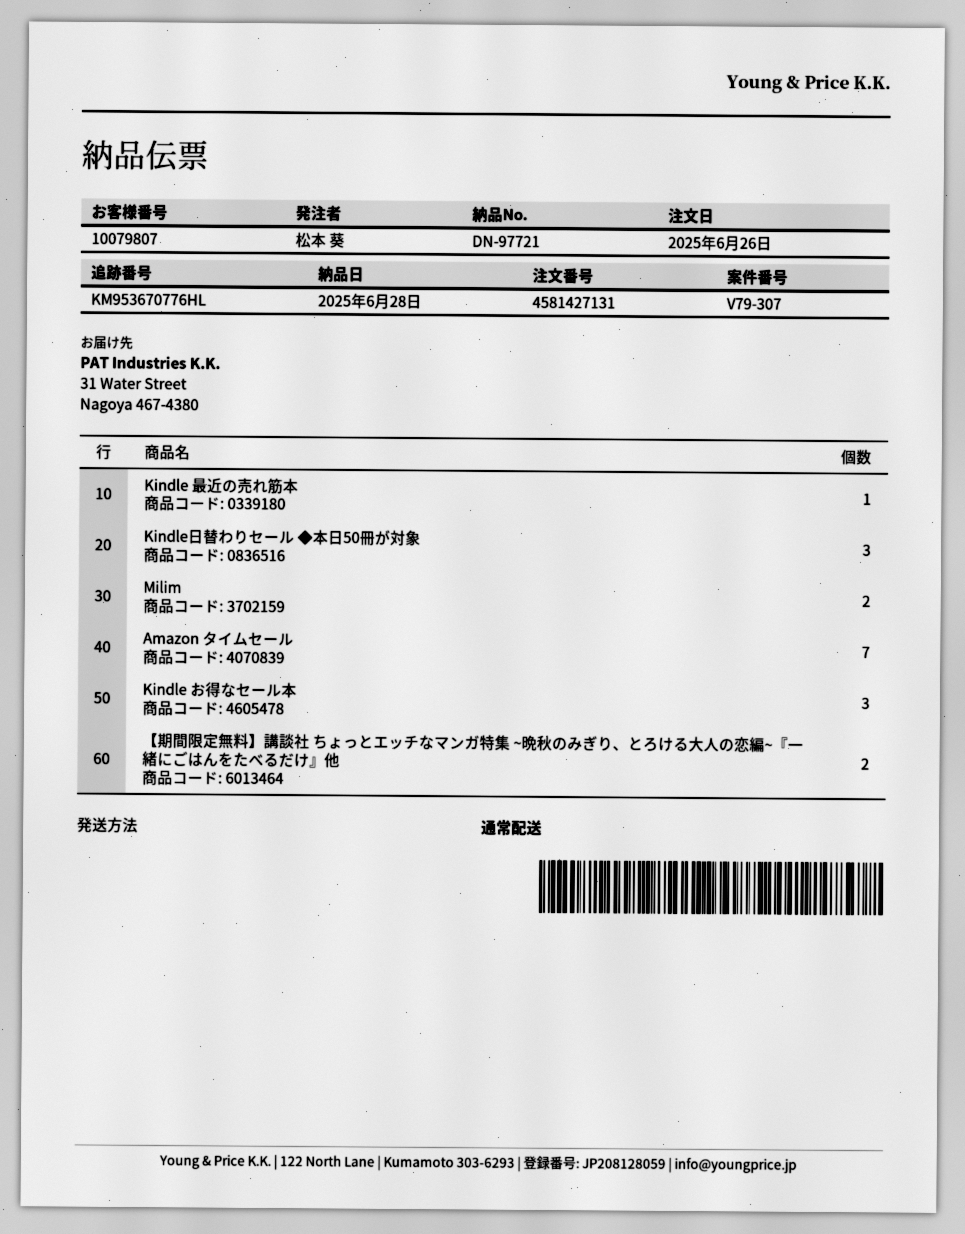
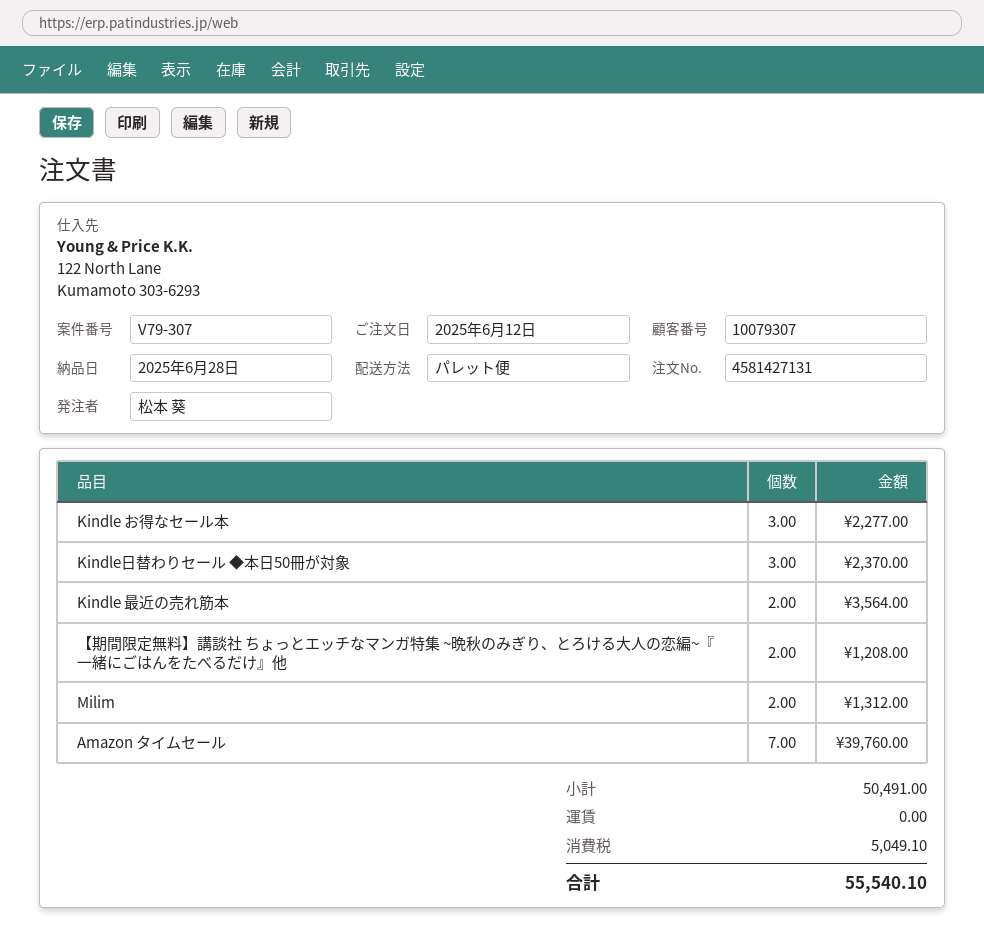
order date: 2025-06-26 -> 2025-06-12
customer number: 10079807 -> 10079307
shipping method: standard -> pallet freight
Kindle 最近の売れ筋本: 1 -> 2

